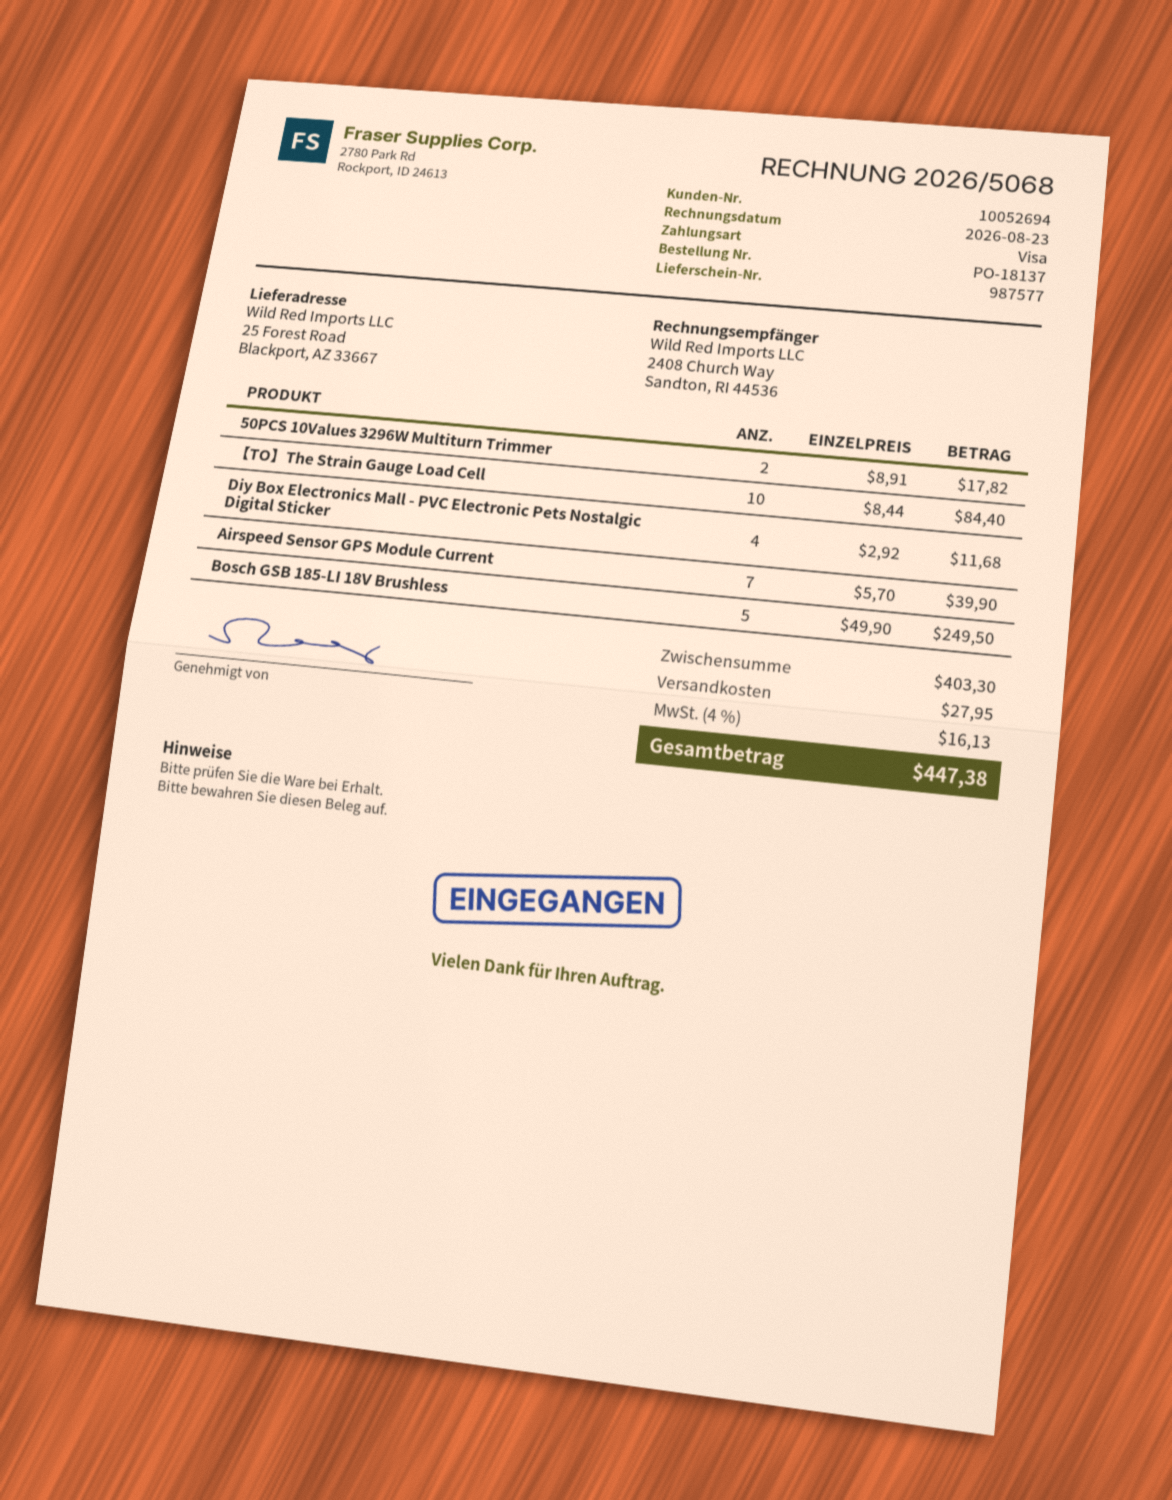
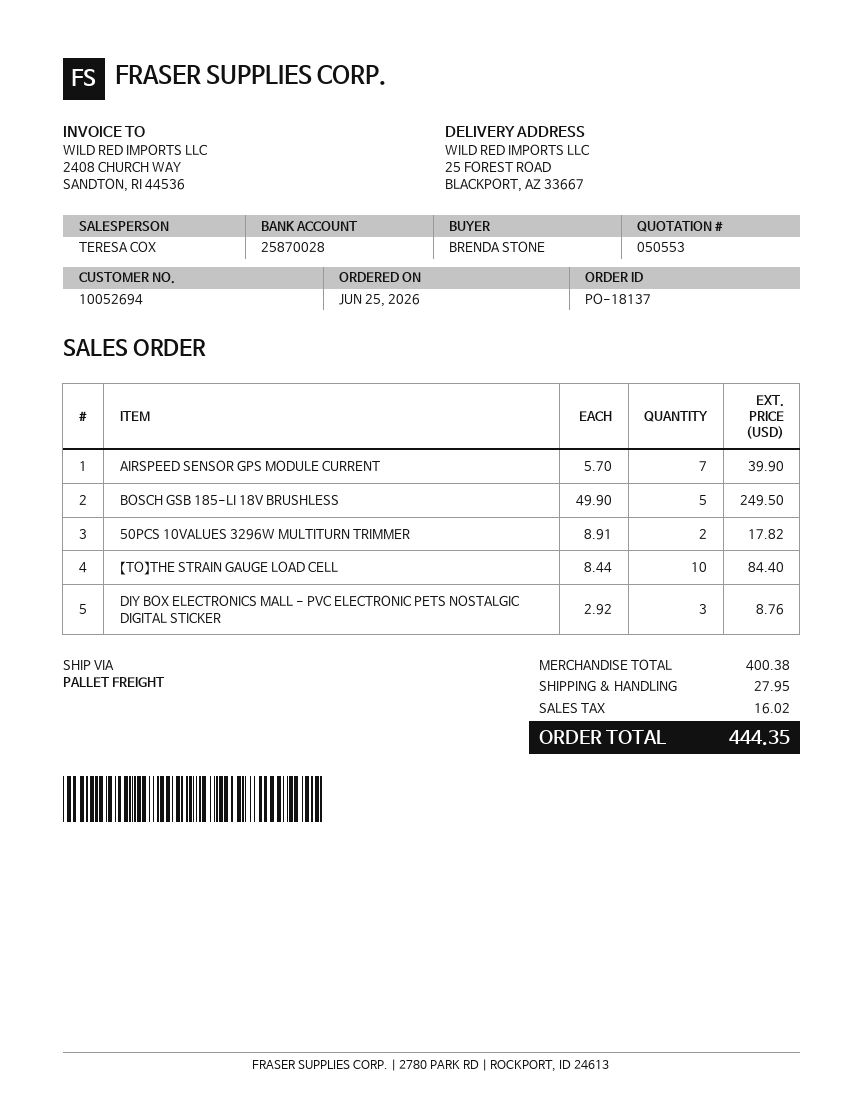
Diy Box Electronics Mall - PVC Electronic Pets Nostalgic Digital Sticker: 4 x 2.92 = 11.68 -> 3 x 2.92 = 8.76
subtotal: 403.30 -> 400.38
tax: 16.13 -> 16.02
total: 447.38 -> 444.35

